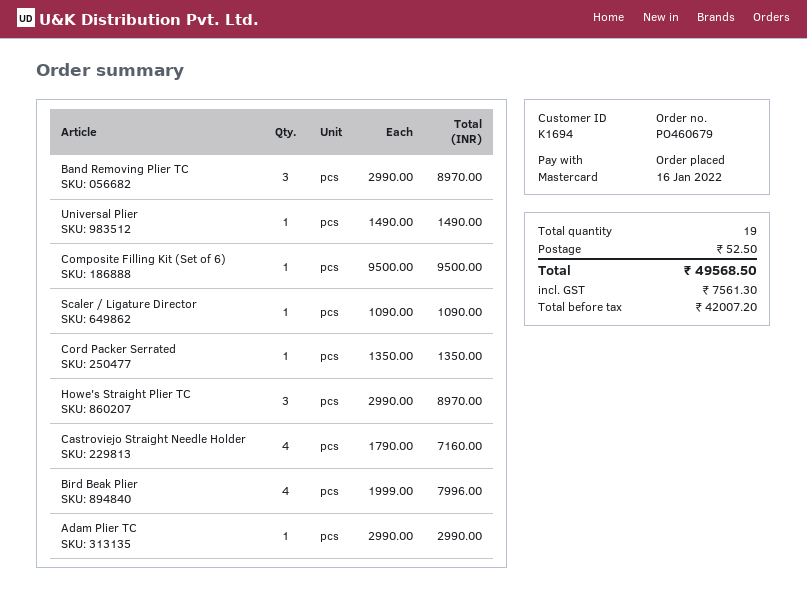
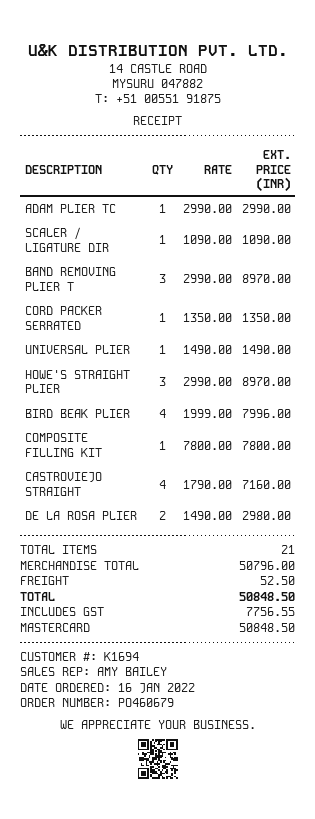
Composite Filling Kit (Set of 6): 1 x 9500.00 = 9500.00 -> 1 x 7800.00 = 7800.00
DE LA ROSA PLIER: none -> 2 x 1490.00 = 2980.00
total quantity: 19 -> 21
tax: 7561.30 -> 7756.55
total: 49568.50 -> 50848.50

